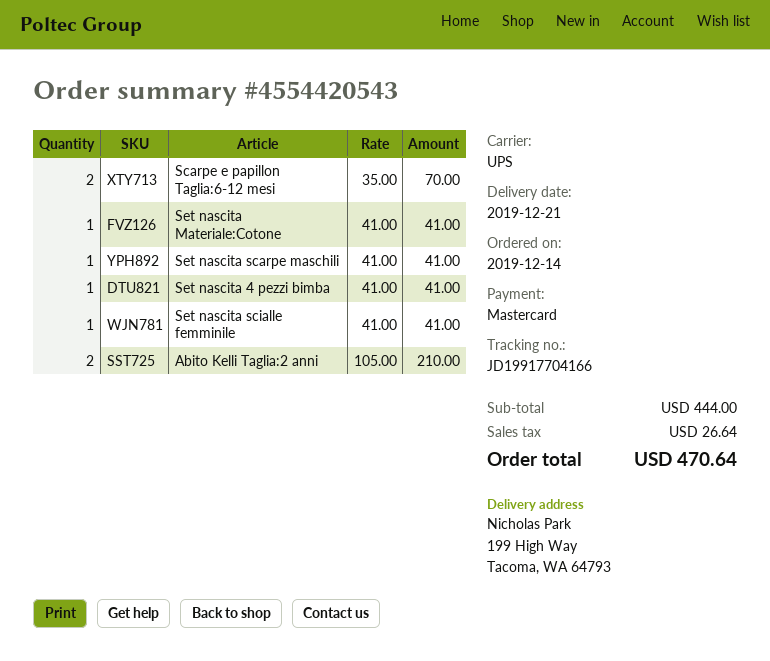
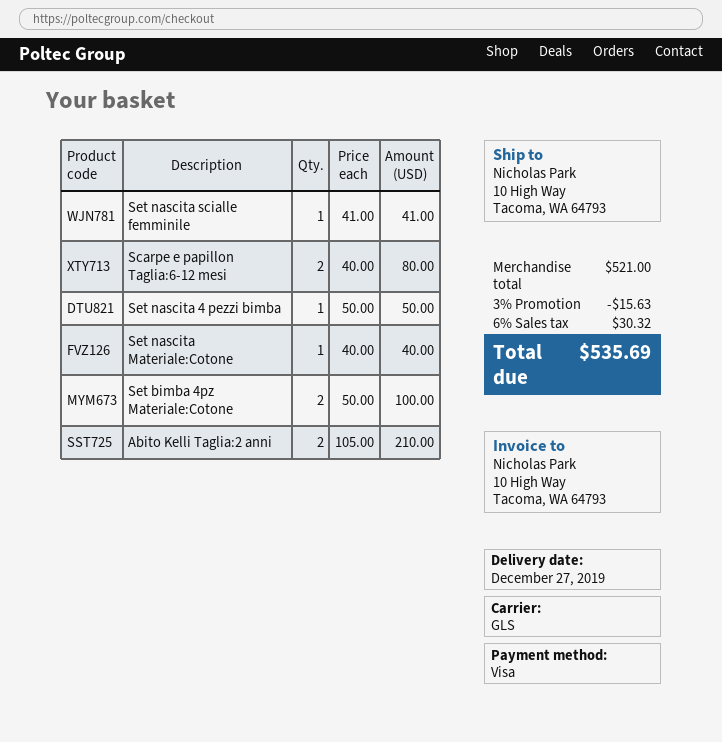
delivery date: 2019-12-21 -> 2019-12-27
payment method: Mastercard -> Visa
shipping method: UPS -> GLS
ship to: 199 High Way, Tacoma, WA 64793 -> 10 High Way, Tacoma, WA 64793
Scarpe e papillon Taglia:6-12 mesi: 2 x 35.00 = 70.00 -> 2 x 40.00 = 80.00
Set nascita Materiale:Cotone: 1 x 41.00 = 41.00 -> 1 x 40.00 = 40.00
Set nascita scarpe maschili: 1 x 41.00 = 41.00 -> none
Set nascita 4 pezzi bimba: 1 x 41.00 = 41.00 -> 1 x 50.00 = 50.00
Set bimba 4pz Materiale:Cotone: none -> 2 x 50.00 = 100.00
subtotal: 444.00 -> 521.00
discount: none -> 3% = 15.63
tax: 26.64 -> 30.32
total: 470.64 -> 535.69

